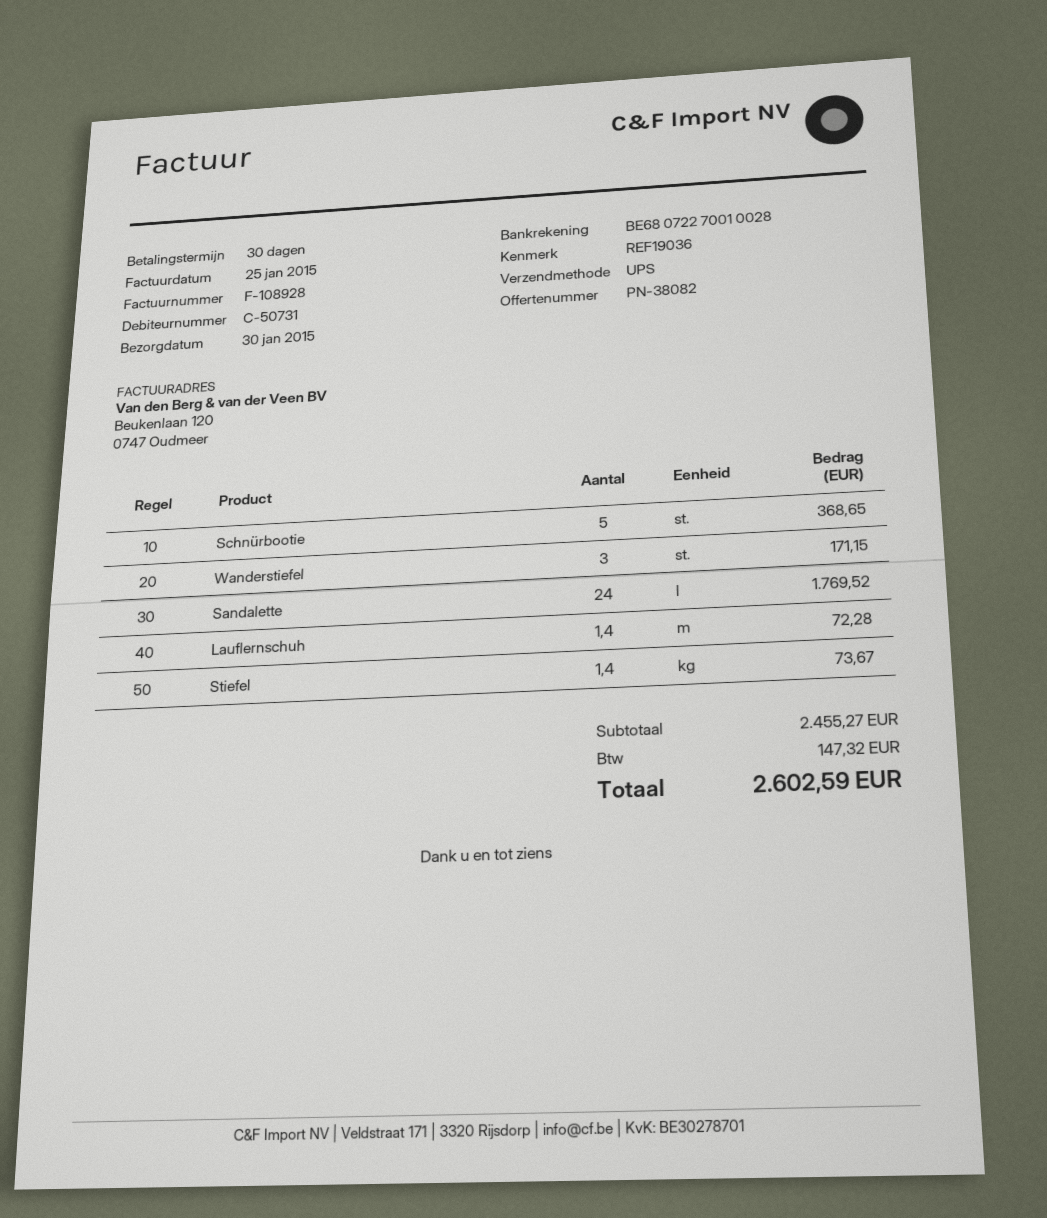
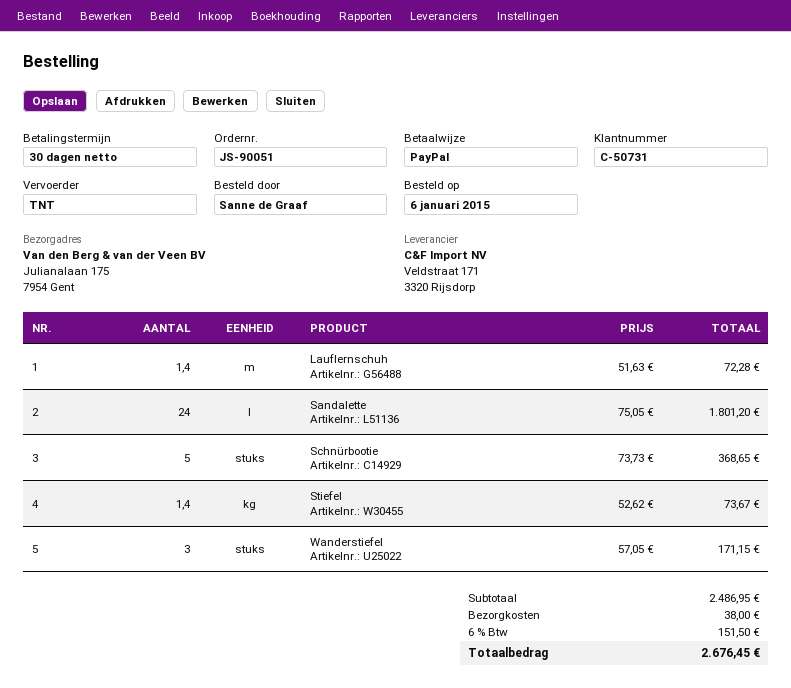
shipping method: UPS -> TNT
Sandalette: 24 for 1769.52 -> 24 for 1801.20
subtotal: 2455.27 -> 2486.95
shipping: none -> 38.00
tax: 147.32 -> 151.50
total: 2602.59 -> 2676.45

